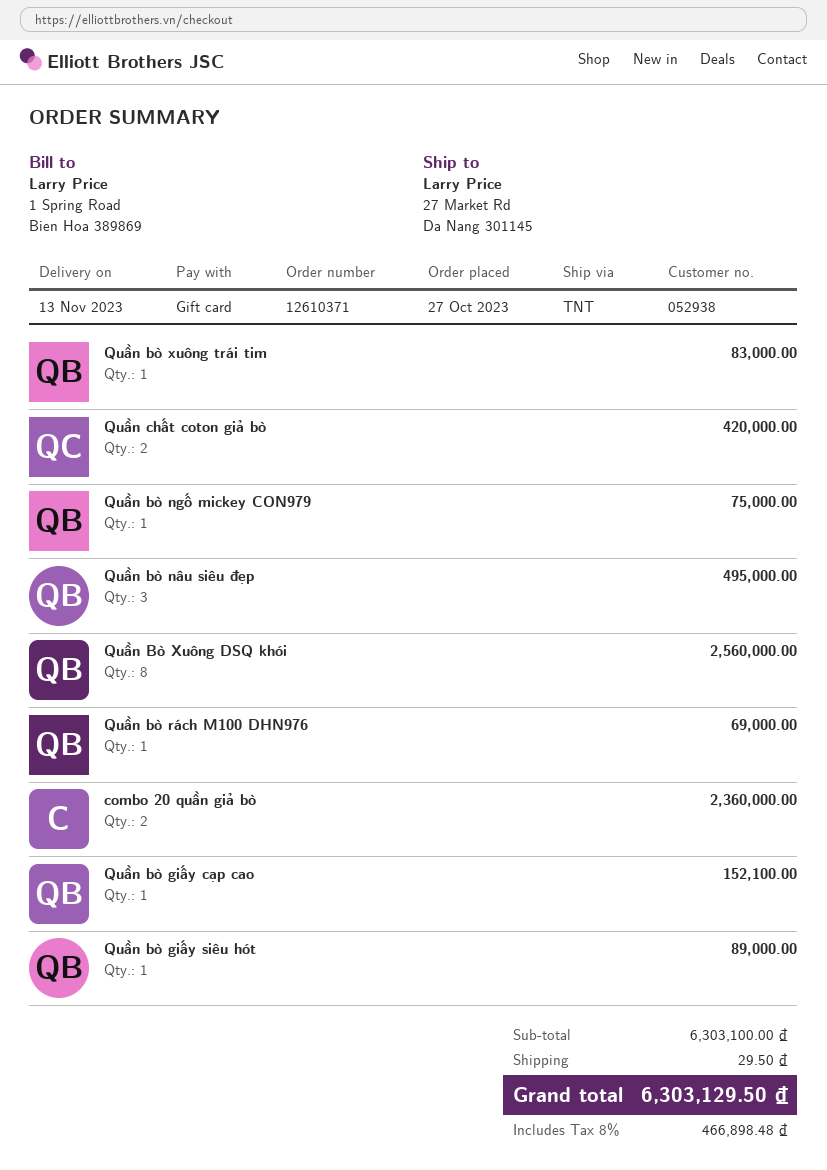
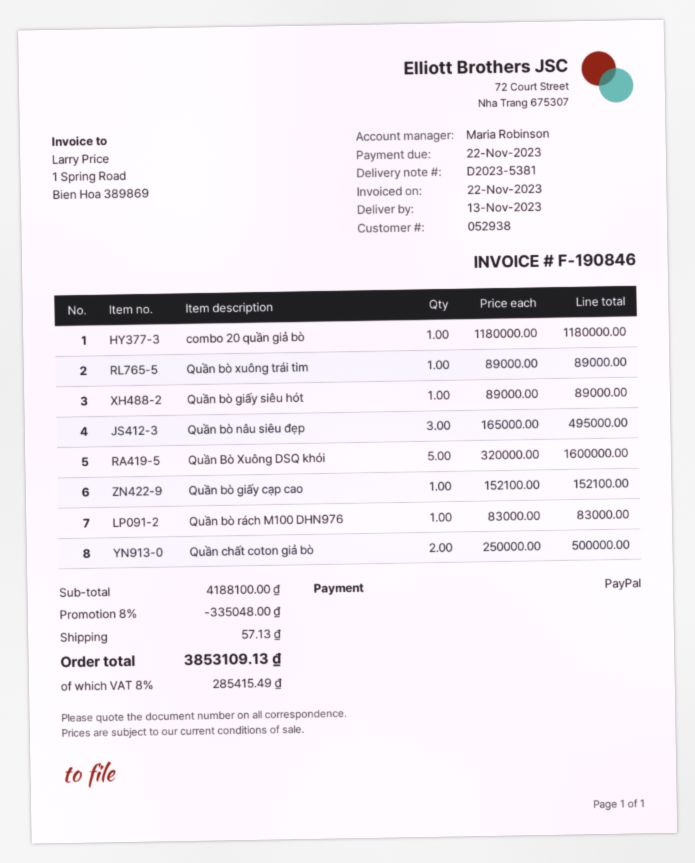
payment method: gift card -> PayPal
Quần bò xuông trái tim: 1 for 83000.00 -> 1 for 89000.00
Quần chất coton giả bò: 2 for 420000.00 -> 2 for 500000.00
Quần bò ngố mickey CON979: 1 for 75000.00 -> none
Quần Bò Xuông DSQ khói: 8 for 2560000.00 -> 5 for 1600000.00
Quần bò rách M100 DHN976: 1 for 69000.00 -> 1 for 83000.00
combo 20 quần giả bò: 2 for 2360000.00 -> 1 for 1180000.00
subtotal: 6303100.00 -> 4188100.00
discount: none -> 8% = 335048.00
shipping: 29.50 -> 57.13
tax: 8% = 466898.48 -> 8% = 285415.49
total: 6303129.50 -> 3853109.13

